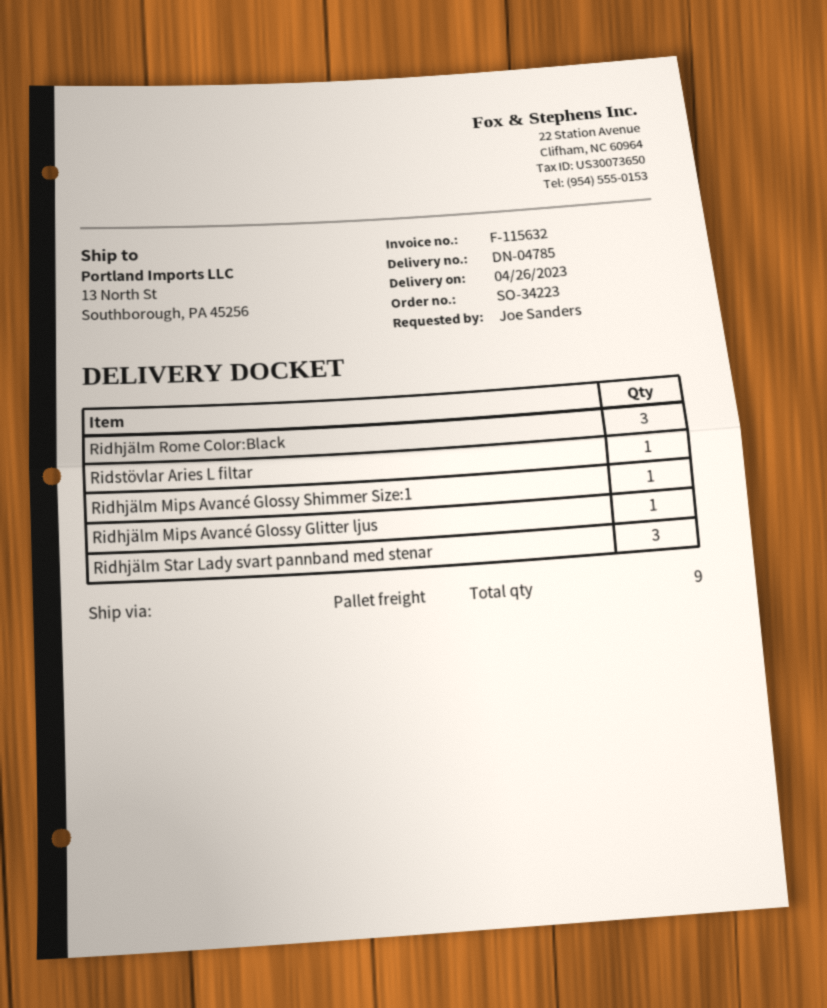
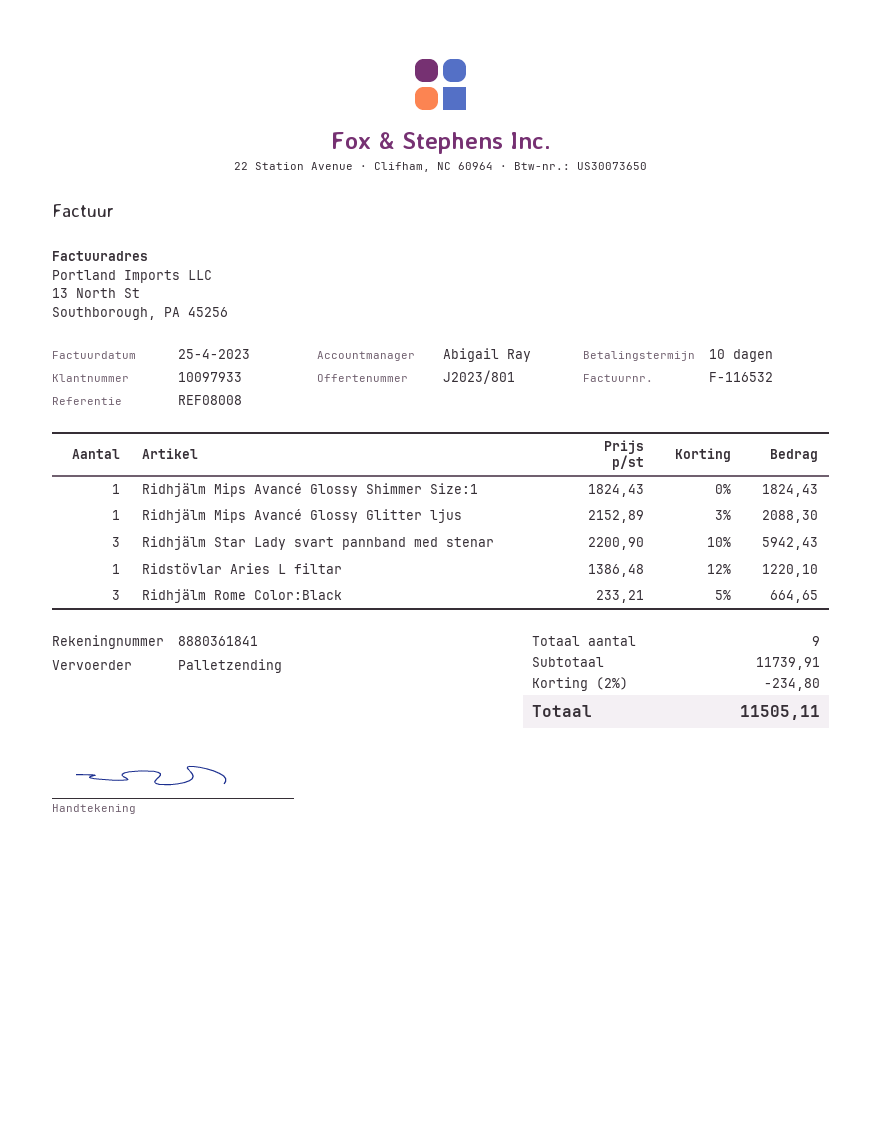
invoice number: F-115632 -> F-116532

